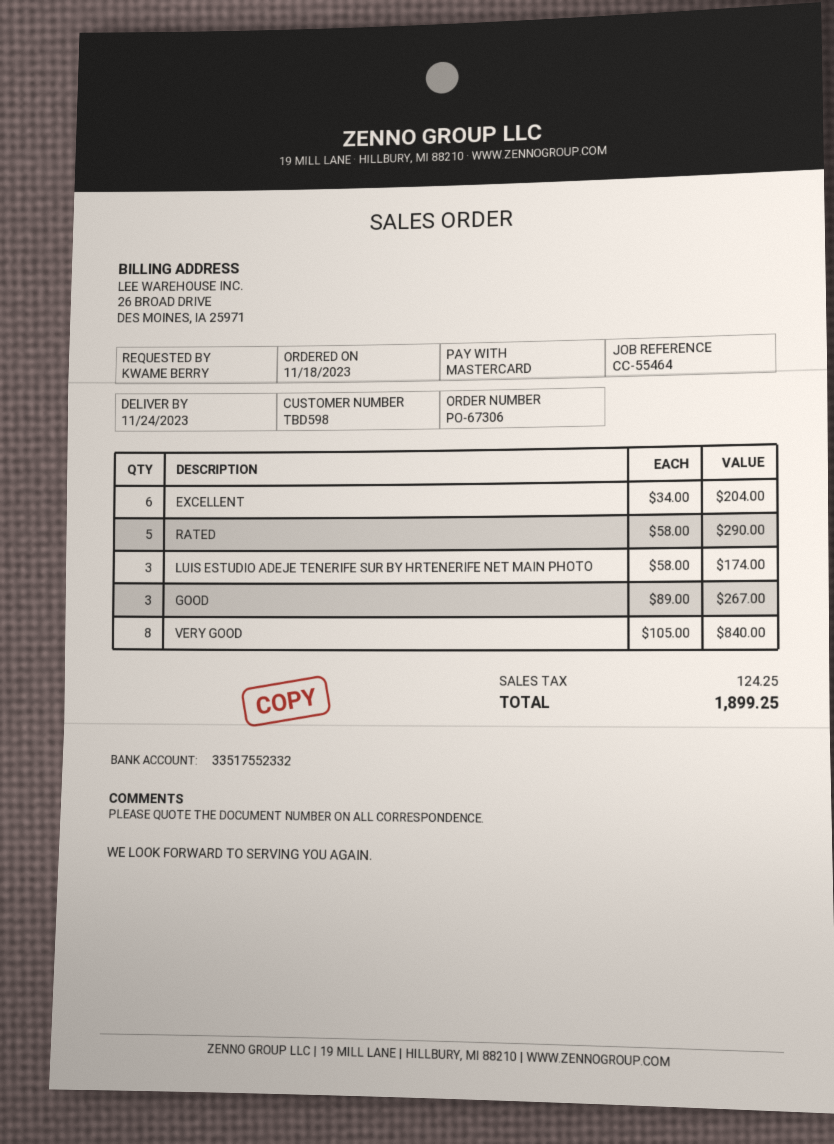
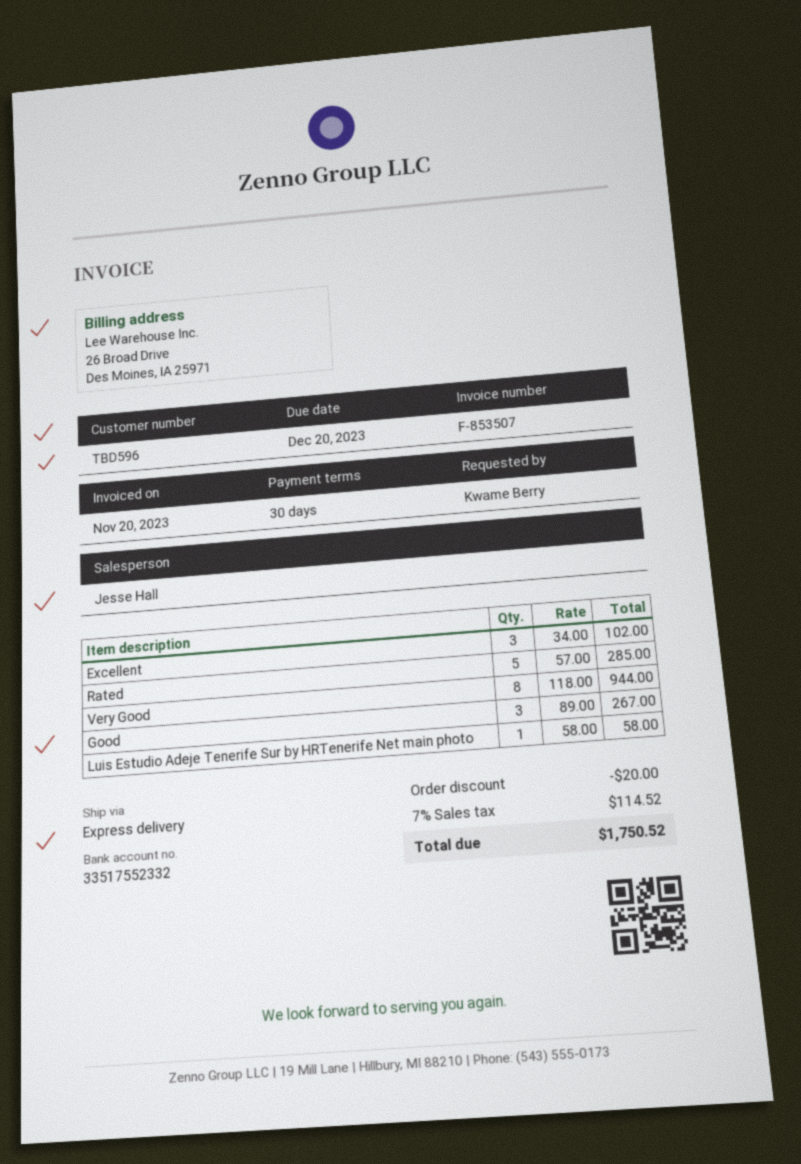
customer number: TBD598 -> TBD596
EXCELLENT: 6 x 34.00 = 204.00 -> 3 x 34.00 = 102.00
RATED: 5 x 58.00 = 290.00 -> 5 x 57.00 = 285.00
LUIS ESTUDIO ADEJE TENERIFE SUR BY HRTENERIFE NET MAIN PHOTO: 3 x 58.00 = 174.00 -> 1 x 58.00 = 58.00
VERY GOOD: 8 x 105.00 = 840.00 -> 8 x 118.00 = 944.00
discount: none -> 20.00
tax: 124.25 -> 114.52
total: 1899.25 -> 1750.52

